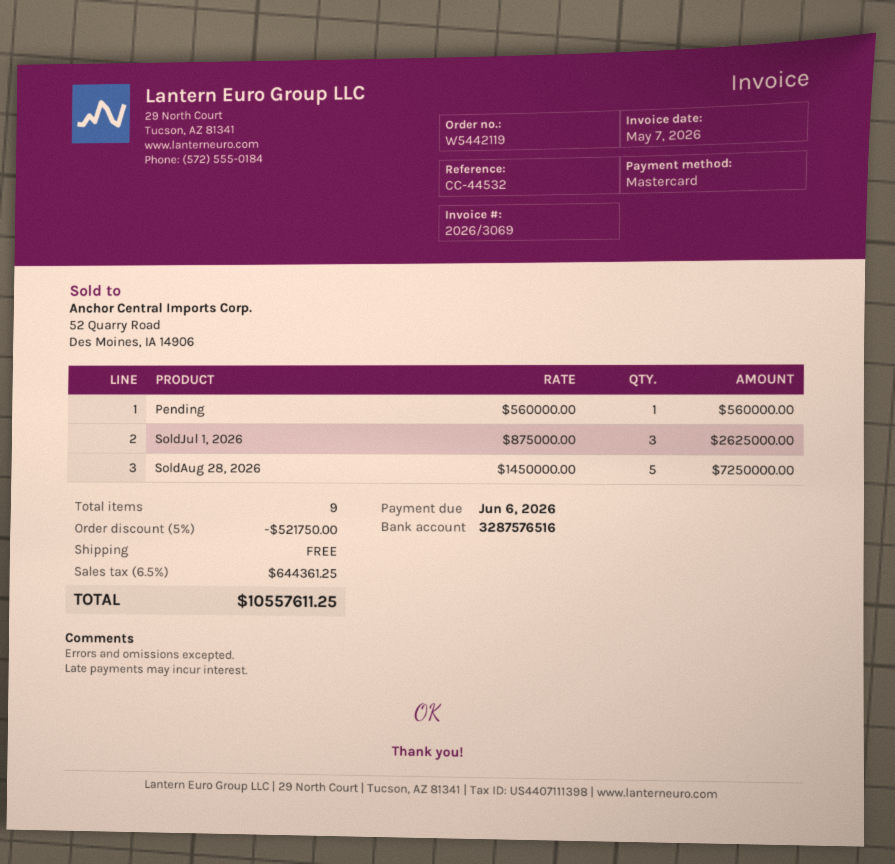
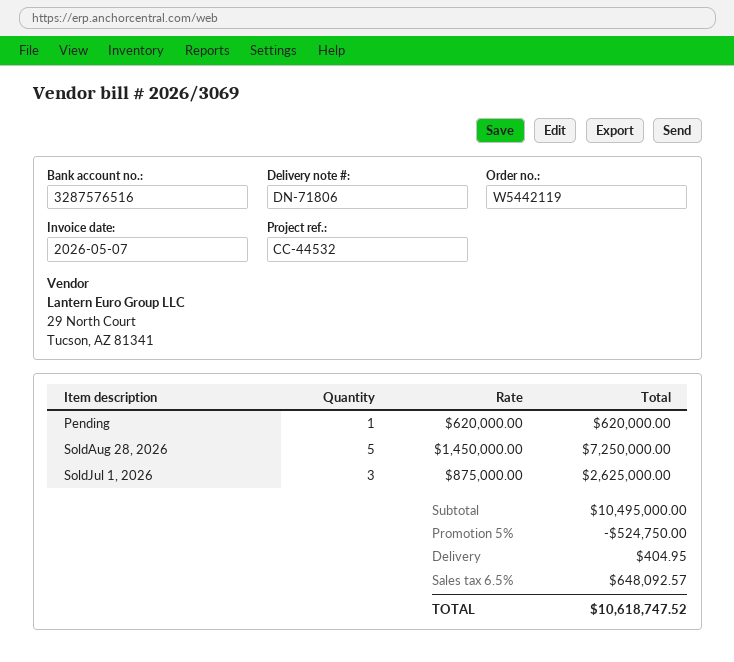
Pending: 1 x 560000.00 = 560000.00 -> 1 x 620000.00 = 620000.00
discount: 5% = 521750.00 -> 5% = 524750.00
shipping: 0.00 -> 404.95
tax: 6.5% = 644361.25 -> 6.5% = 648092.57
total: 10557611.25 -> 10618747.52

